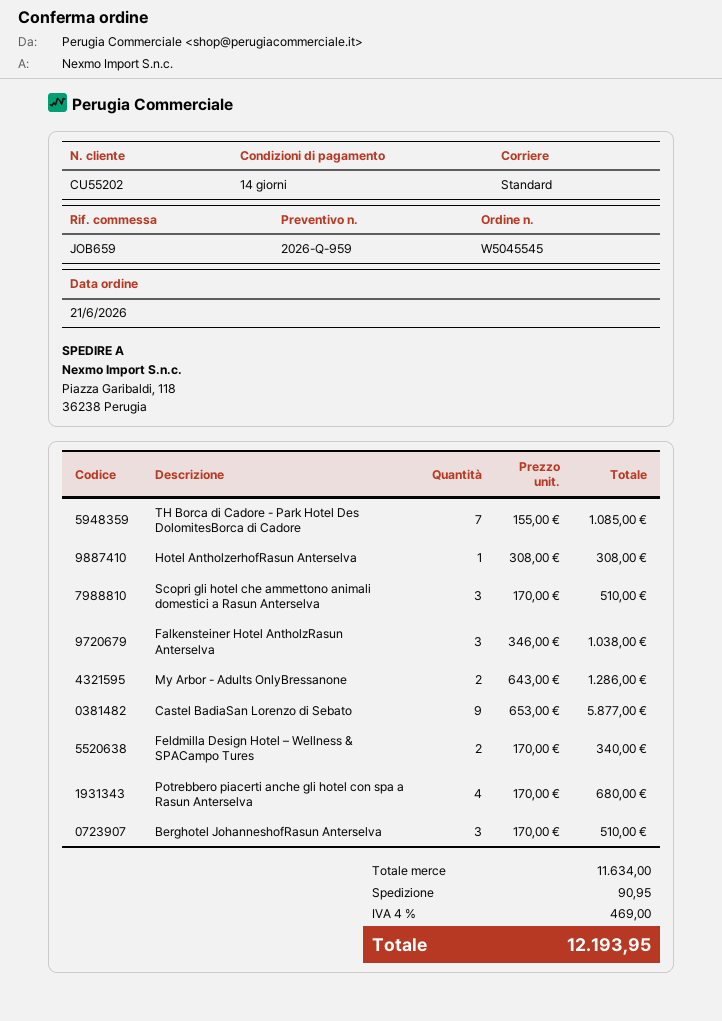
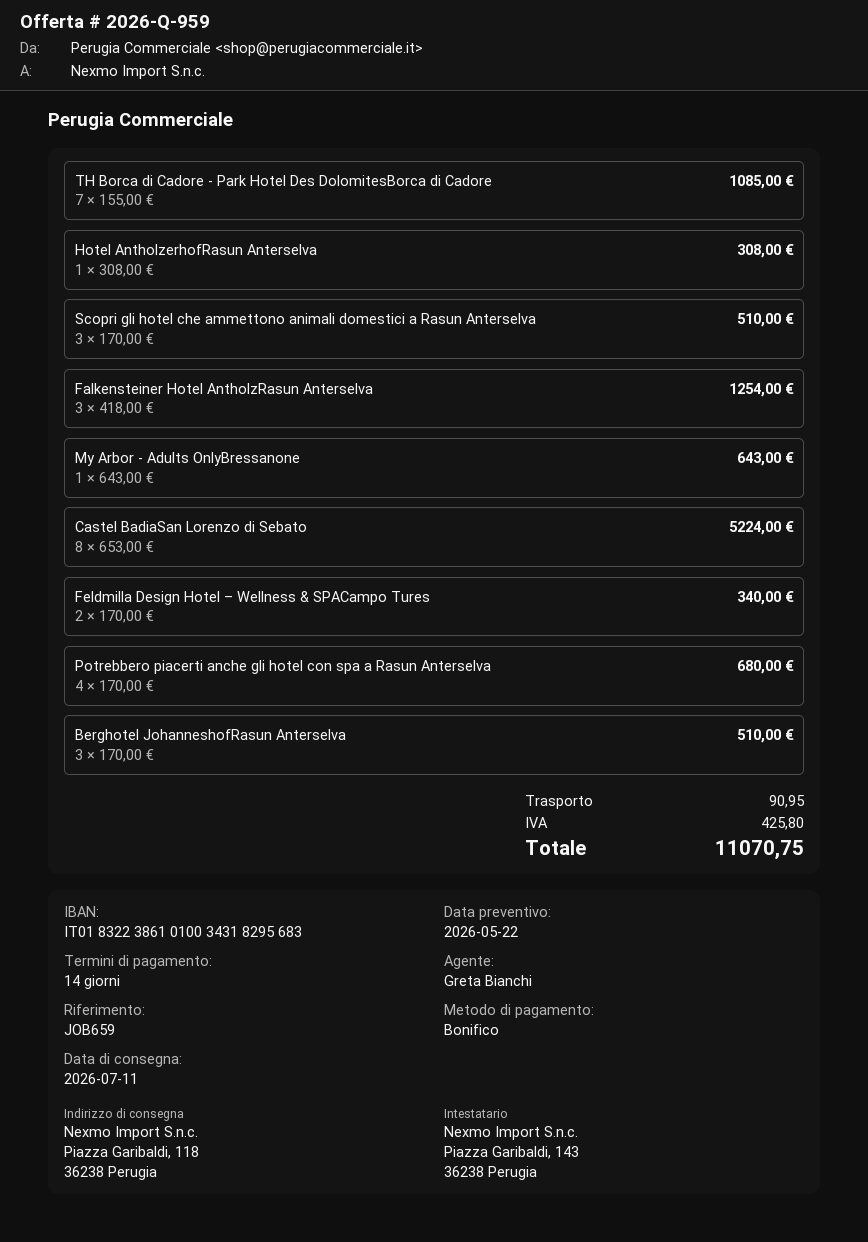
Falkensteiner Hotel AntholzRasun Anterselva: 3 x 346.00 = 1038.00 -> 3 x 418.00 = 1254.00
My Arbor - Adults OnlyBressanone: 2 x 643.00 = 1286.00 -> 1 x 643.00 = 643.00
Castel BadiaSan Lorenzo di Sebato: 9 x 653.00 = 5877.00 -> 8 x 653.00 = 5224.00
tax: 469.00 -> 425.80
total: 12193.95 -> 11070.75

